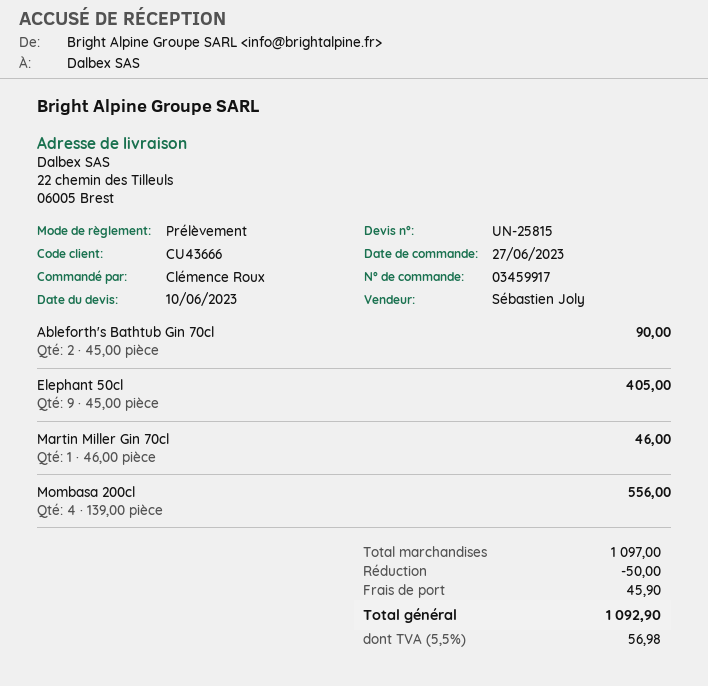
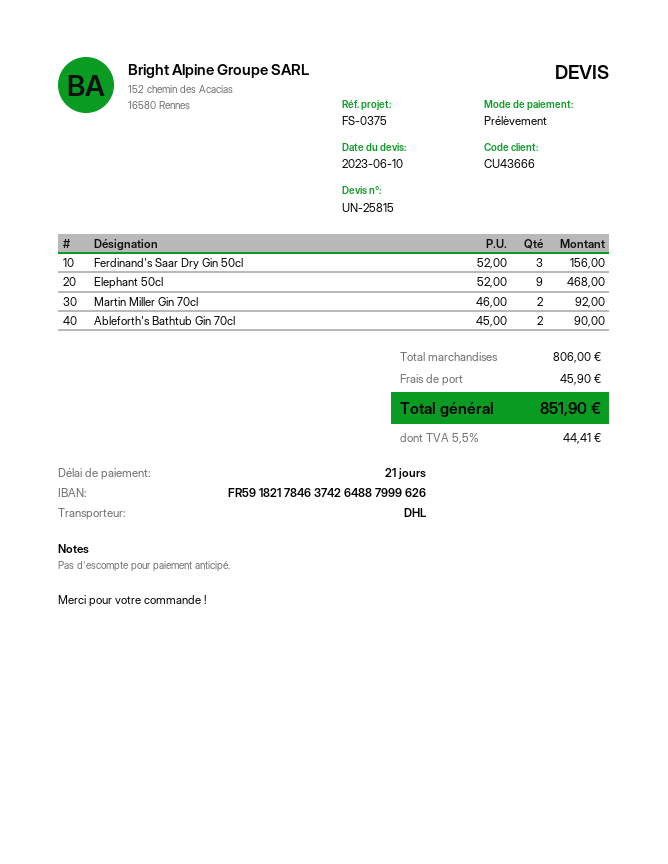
Elephant 50cl: 9 x 45.00 = 405.00 -> 9 x 52.00 = 468.00
Martin Miller Gin 70cl: 1 x 46.00 = 46.00 -> 2 x 46.00 = 92.00
Mombasa 200cl: 4 x 139.00 = 556.00 -> none
Ferdinand's Saar Dry Gin 50cl: none -> 3 x 52.00 = 156.00
subtotal: 1097.00 -> 806.00
discount: 50.00 -> none
tax: 5.5% = 56.98 -> 5.5% = 44.41
total: 1092.90 -> 851.90

